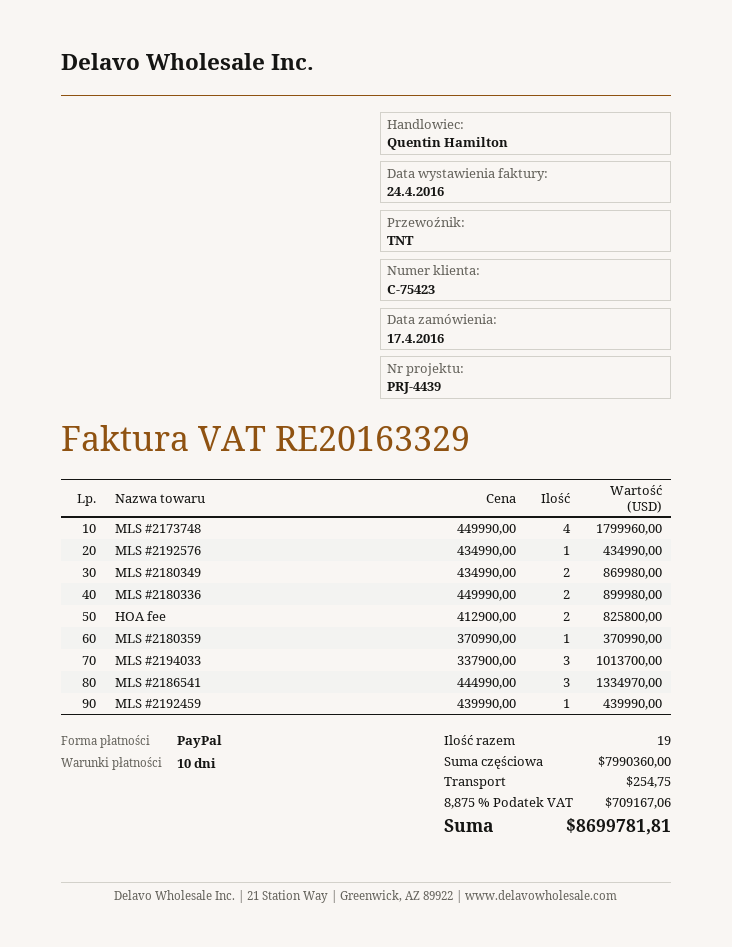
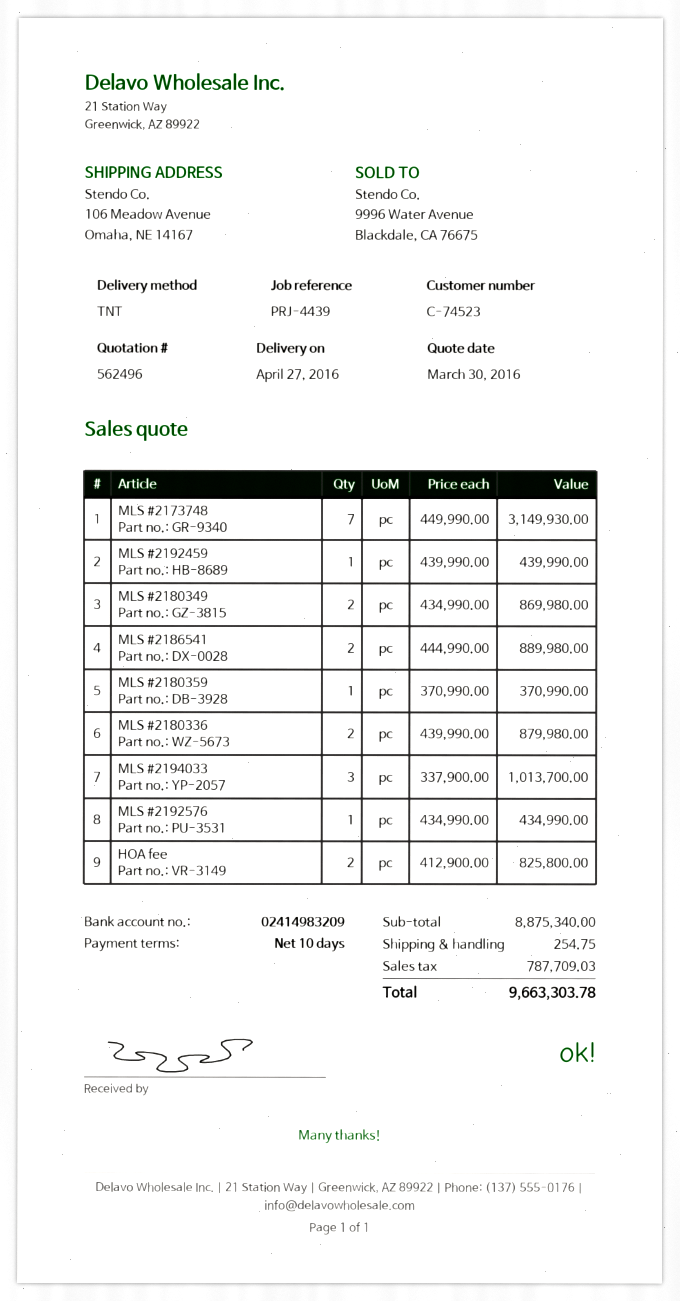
customer number: C-75423 -> C-74523
MLS #2173748: 4 x 449990.00 = 1799960.00 -> 7 x 449990.00 = 3149930.00
MLS #2180336: 2 x 449990.00 = 899980.00 -> 2 x 439990.00 = 879980.00
MLS #2186541: 3 x 444990.00 = 1334970.00 -> 2 x 444990.00 = 889980.00
subtotal: 7990360.00 -> 8875340.00
tax: 709167.06 -> 787709.03
total: 8699781.81 -> 9663303.78

